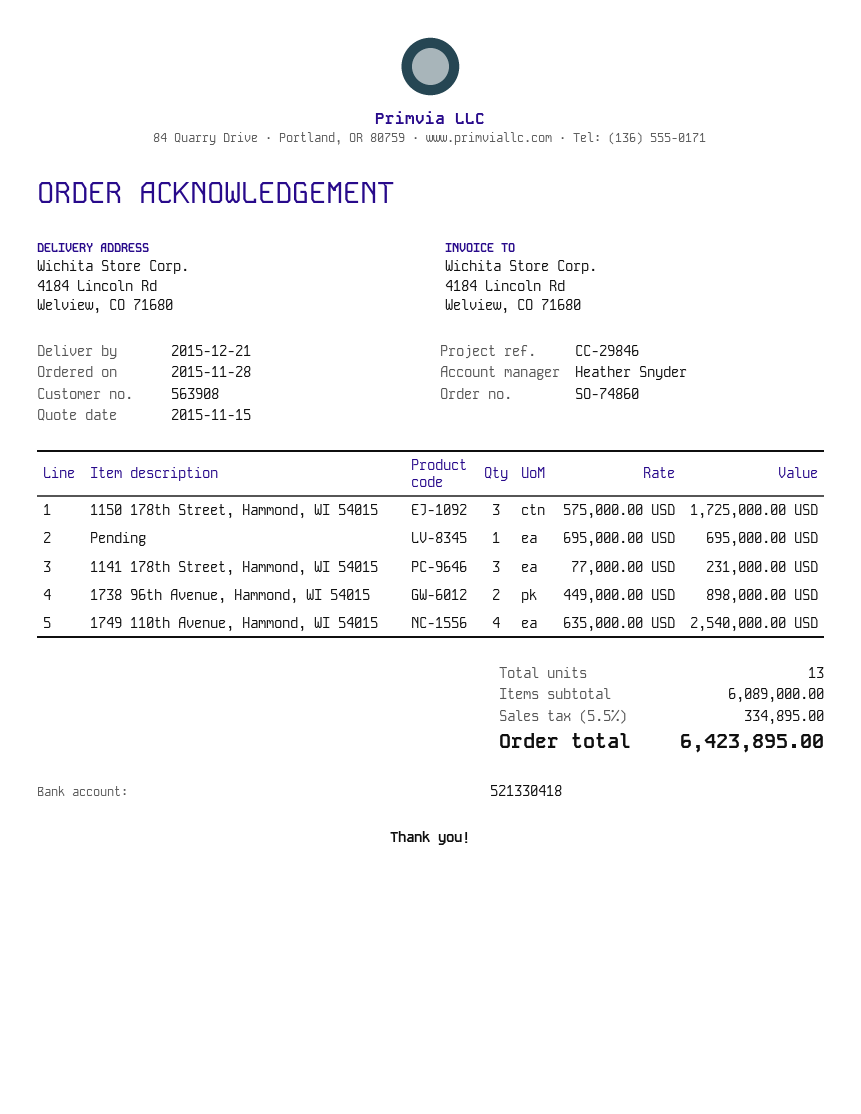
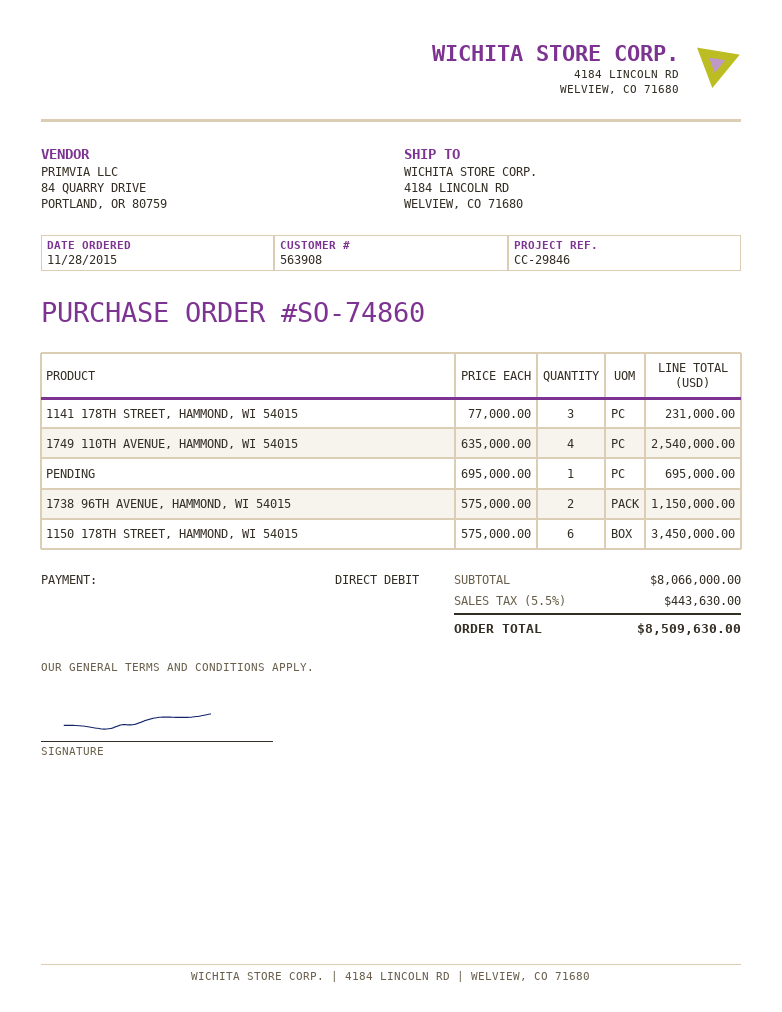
1150 178th Street, Hammond, WI 54015: 3 x 575000.00 = 1725000.00 -> 6 x 575000.00 = 3450000.00
1738 96th Avenue, Hammond, WI 54015: 2 x 449000.00 = 898000.00 -> 2 x 575000.00 = 1150000.00
subtotal: 6089000.00 -> 8066000.00
tax: 5.5% = 334895.00 -> 5.5% = 443630.00
total: 6423895.00 -> 8509630.00

